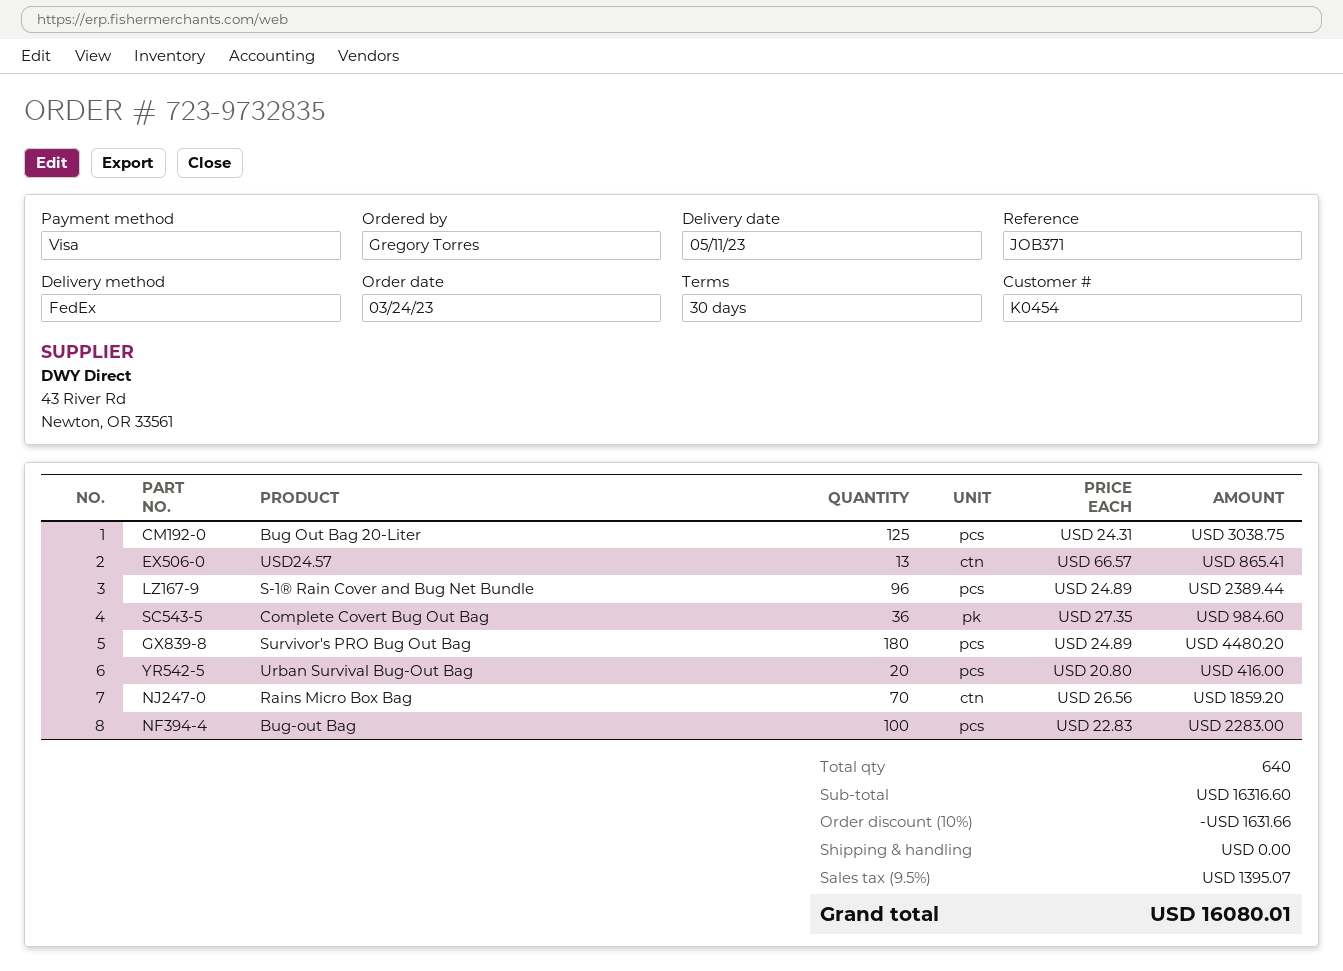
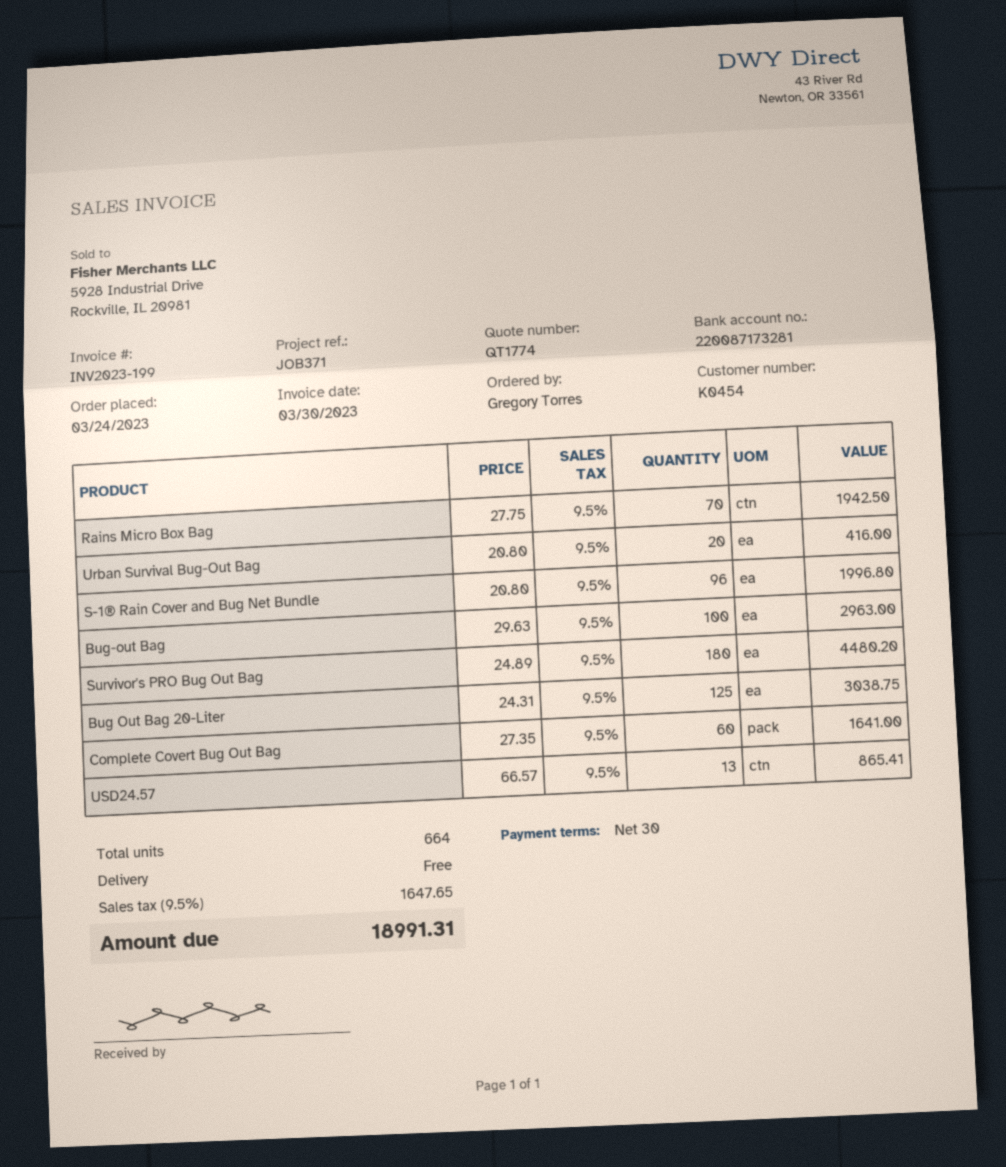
S-1® Rain Cover and Bug Net Bundle: 96 x 24.89 = 2389.44 -> 96 x 20.80 = 1996.80
Complete Covert Bug Out Bag: 36 x 27.35 = 984.60 -> 60 x 27.35 = 1641.00
Rains Micro Box Bag: 70 x 26.56 = 1859.20 -> 70 x 27.75 = 1942.50
Bug-out Bag: 100 x 22.83 = 2283.00 -> 100 x 29.63 = 2963.00
total quantity: 640 -> 664
discount: 10% = 1631.66 -> none
tax: 9.5% = 1395.07 -> 9.5% = 1647.65
total: 16080.01 -> 18991.31

